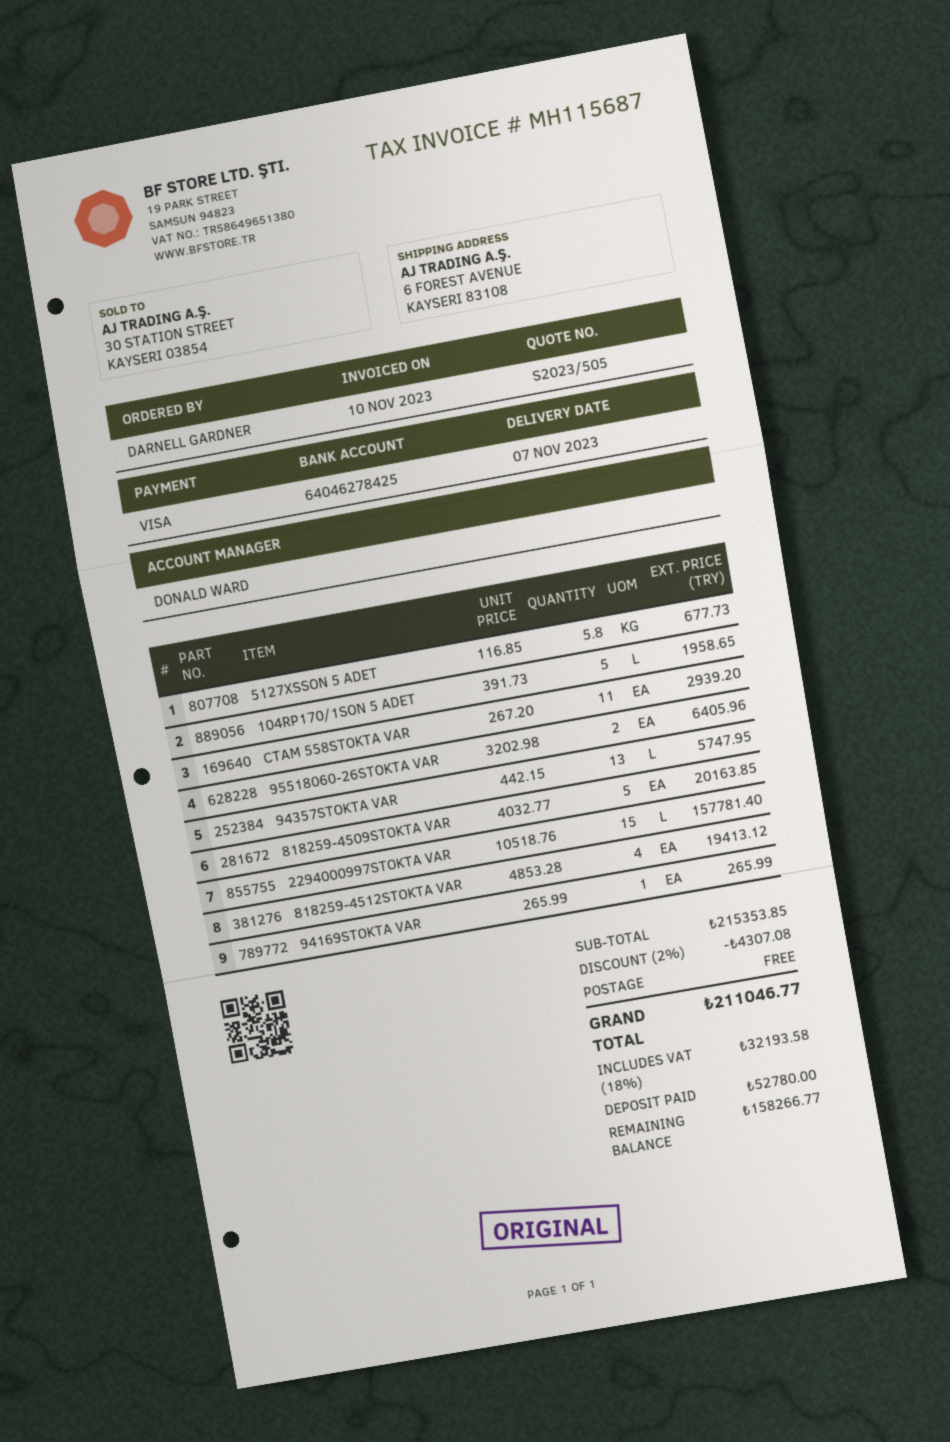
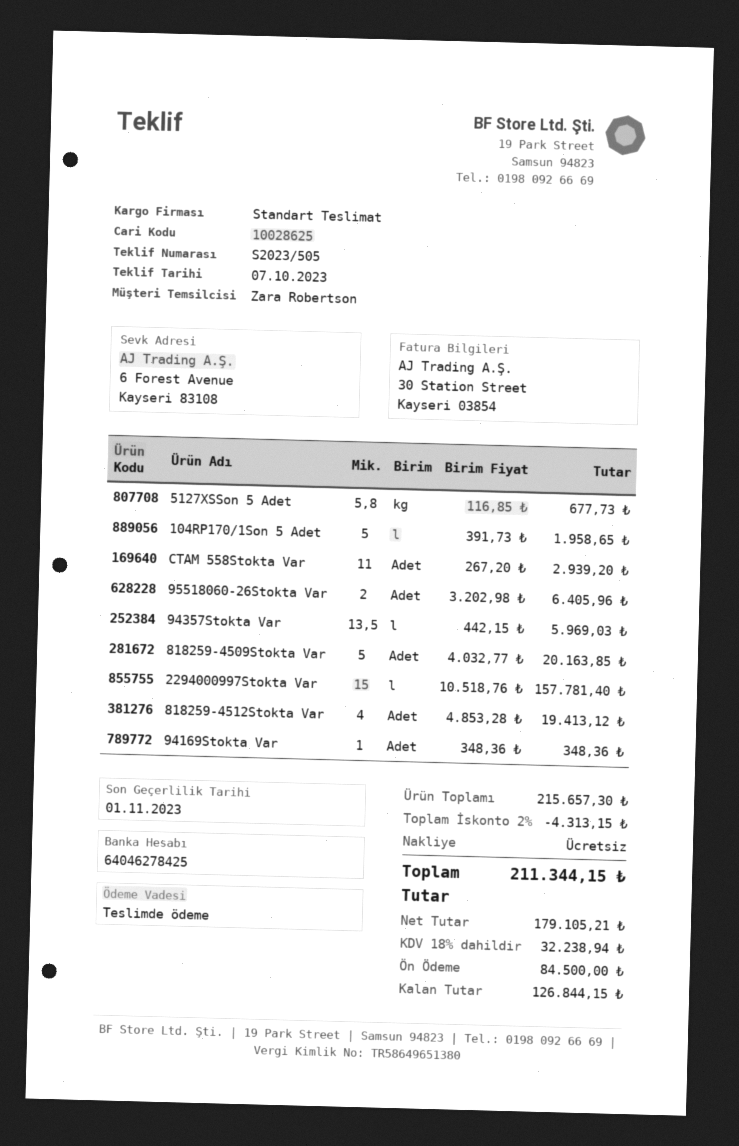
sales rep: DONALD WARD -> Zara Robertson
94357STOKTA VAR: 13 x 442.15 = 5747.95 -> 13.5 x 442.15 = 5969.03
94169STOKTA VAR: 1 x 265.99 = 265.99 -> 1 x 348.36 = 348.36
subtotal: 215353.85 -> 215657.30
discount: 2% = 4307.08 -> 2% = 4313.15
tax: 18% = 32193.58 -> 18% = 32238.94
total: 211046.77 -> 211344.15
deposit: 52780.00 -> 84500.00
balance: 158266.77 -> 126844.15

